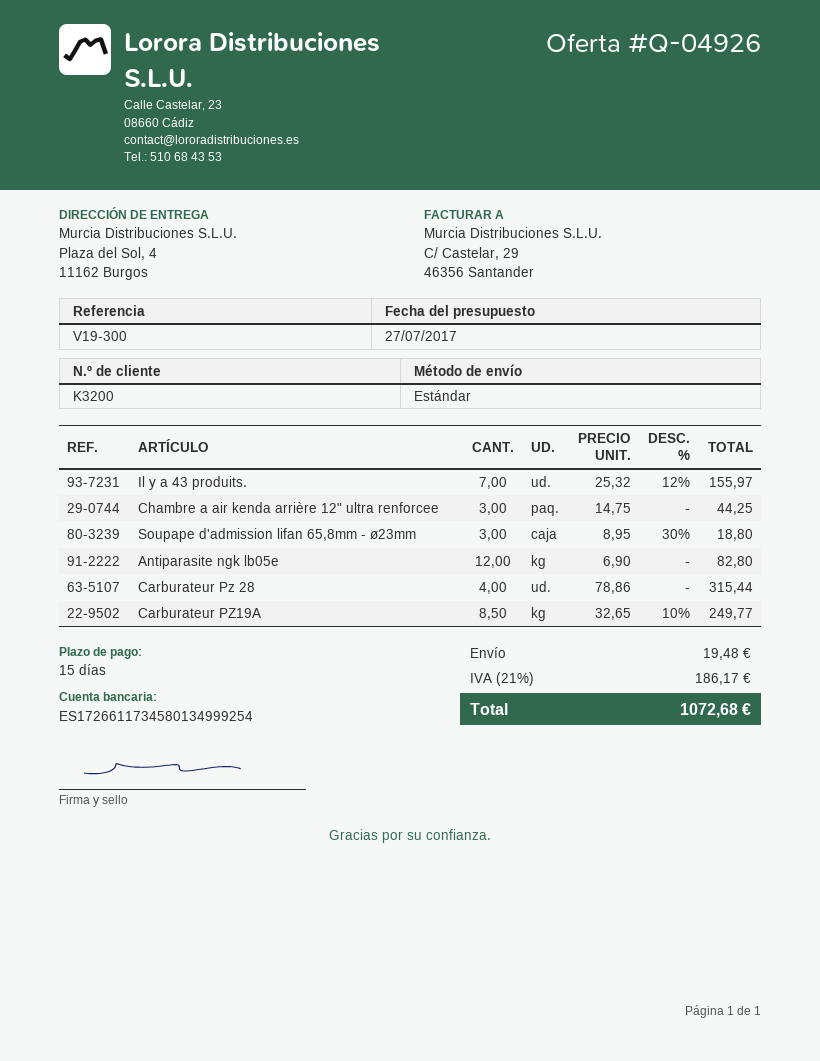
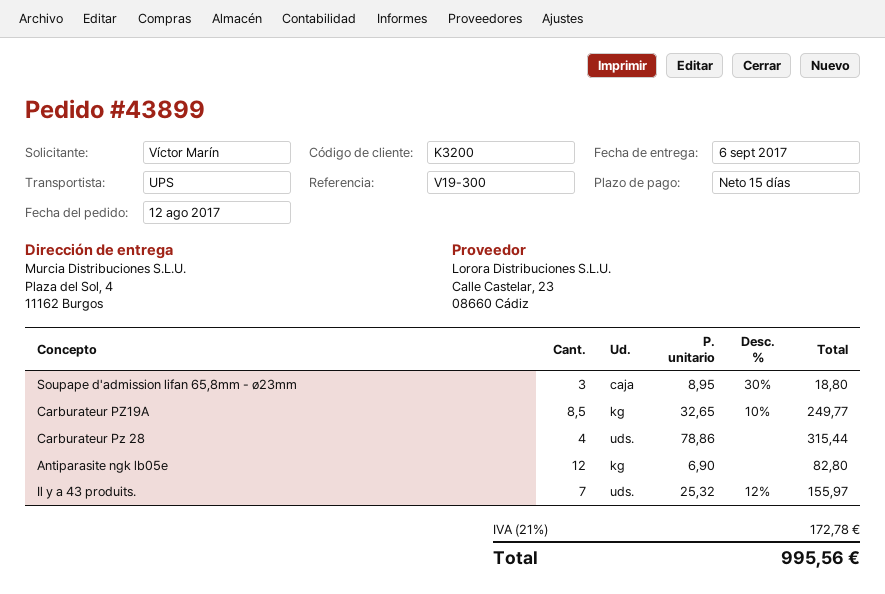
shipping method: standard -> UPS
Chambre a air kenda arrière 12" ultra renforcee: 3 x 14.75 = 44.25 -> none
shipping: 19.48 -> none
tax: 21% = 186.17 -> 21% = 172.78
total: 1072.68 -> 995.56

